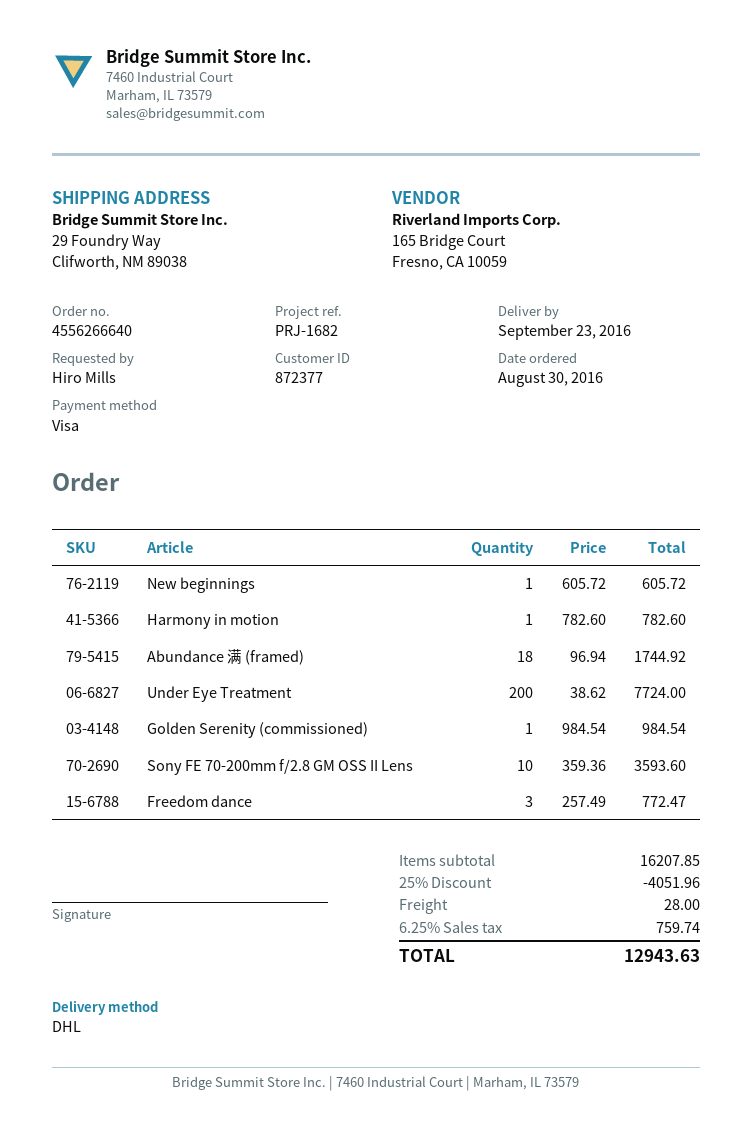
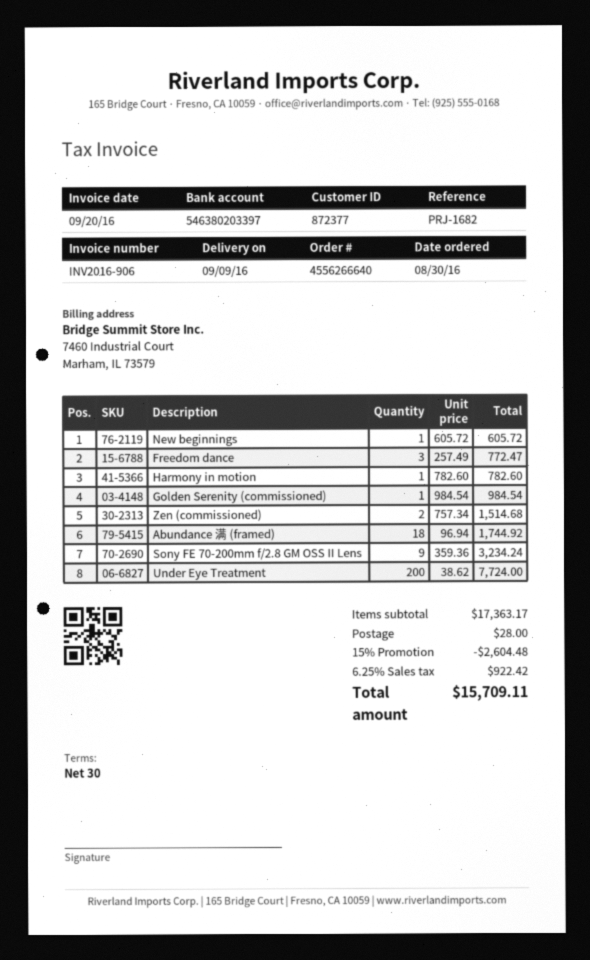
delivery date: 2016-09-23 -> 2016-09-09
Sony FE 70-200mm f/2.8 GM OSS II Lens: 10 x 359.36 = 3593.60 -> 9 x 359.36 = 3234.24
Zen (commissioned): none -> 2 x 757.34 = 1514.68
subtotal: 16207.85 -> 17363.17
discount: 25% = 4051.96 -> 15% = 2604.48
tax: 6.25% = 759.74 -> 6.25% = 922.42
total: 12943.63 -> 15709.11

